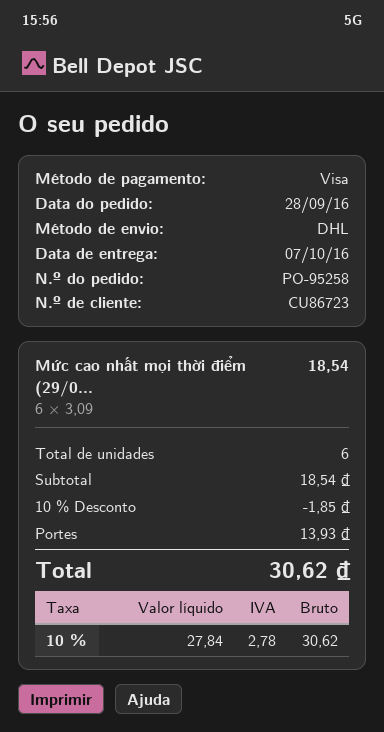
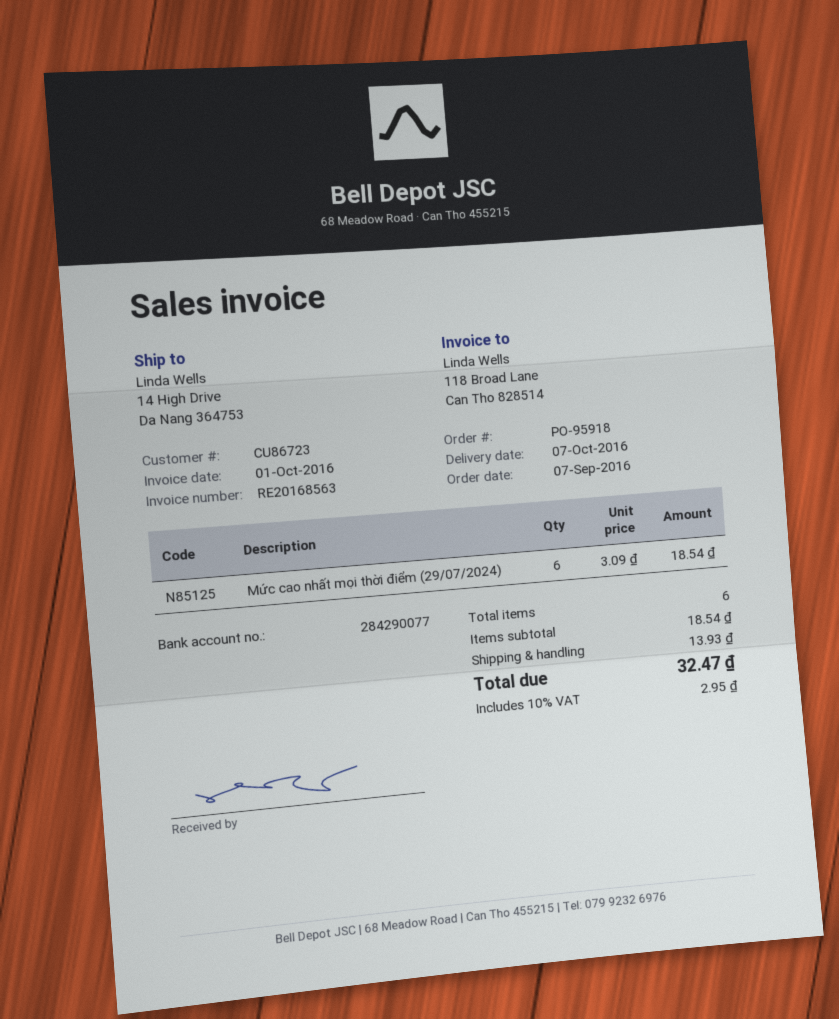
order number: PO-95258 -> PO-95918
order date: 2016-09-28 -> 2016-09-07
discount: 10% = 1.85 -> none
tax: 10% = 2.78 -> 10% = 2.95
total: 30.62 -> 32.47

